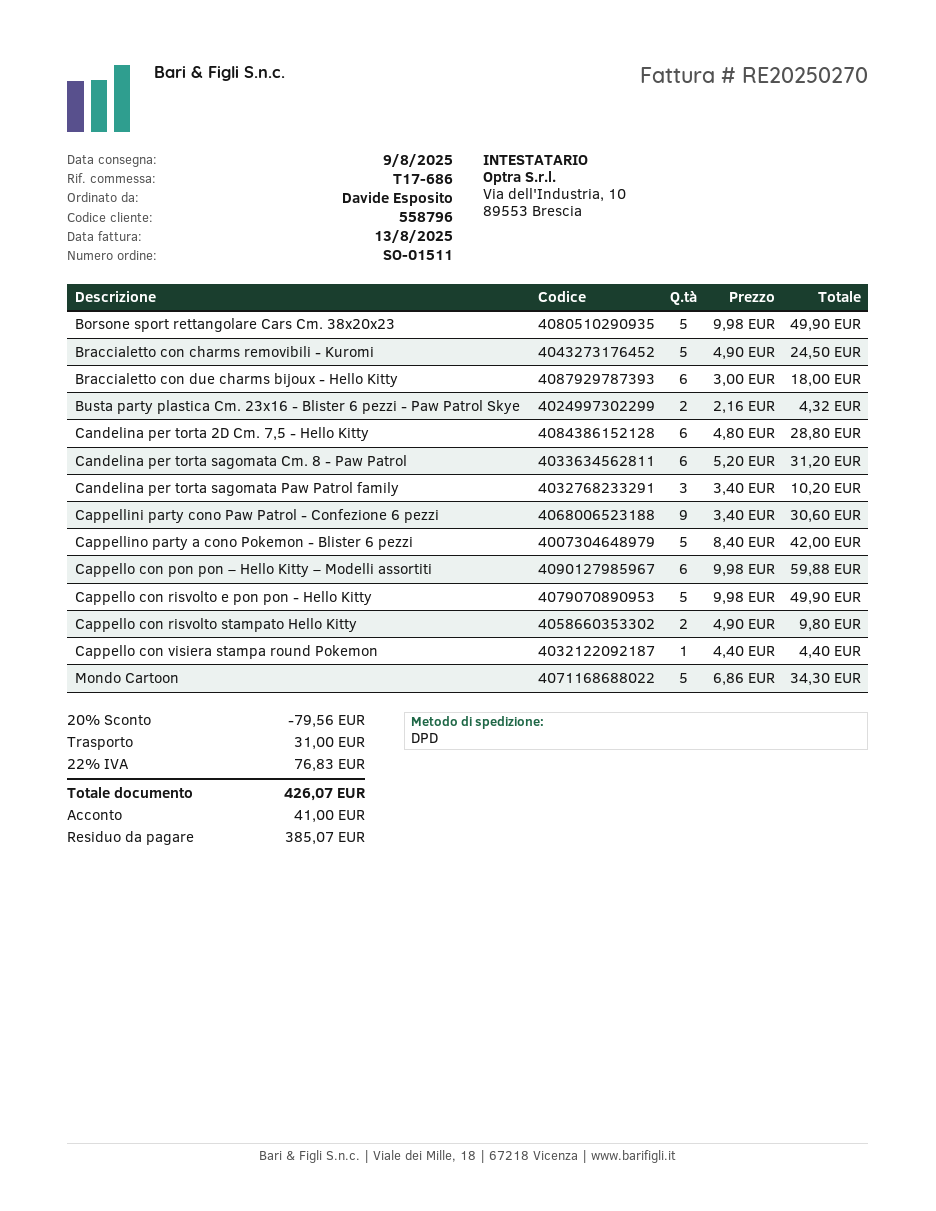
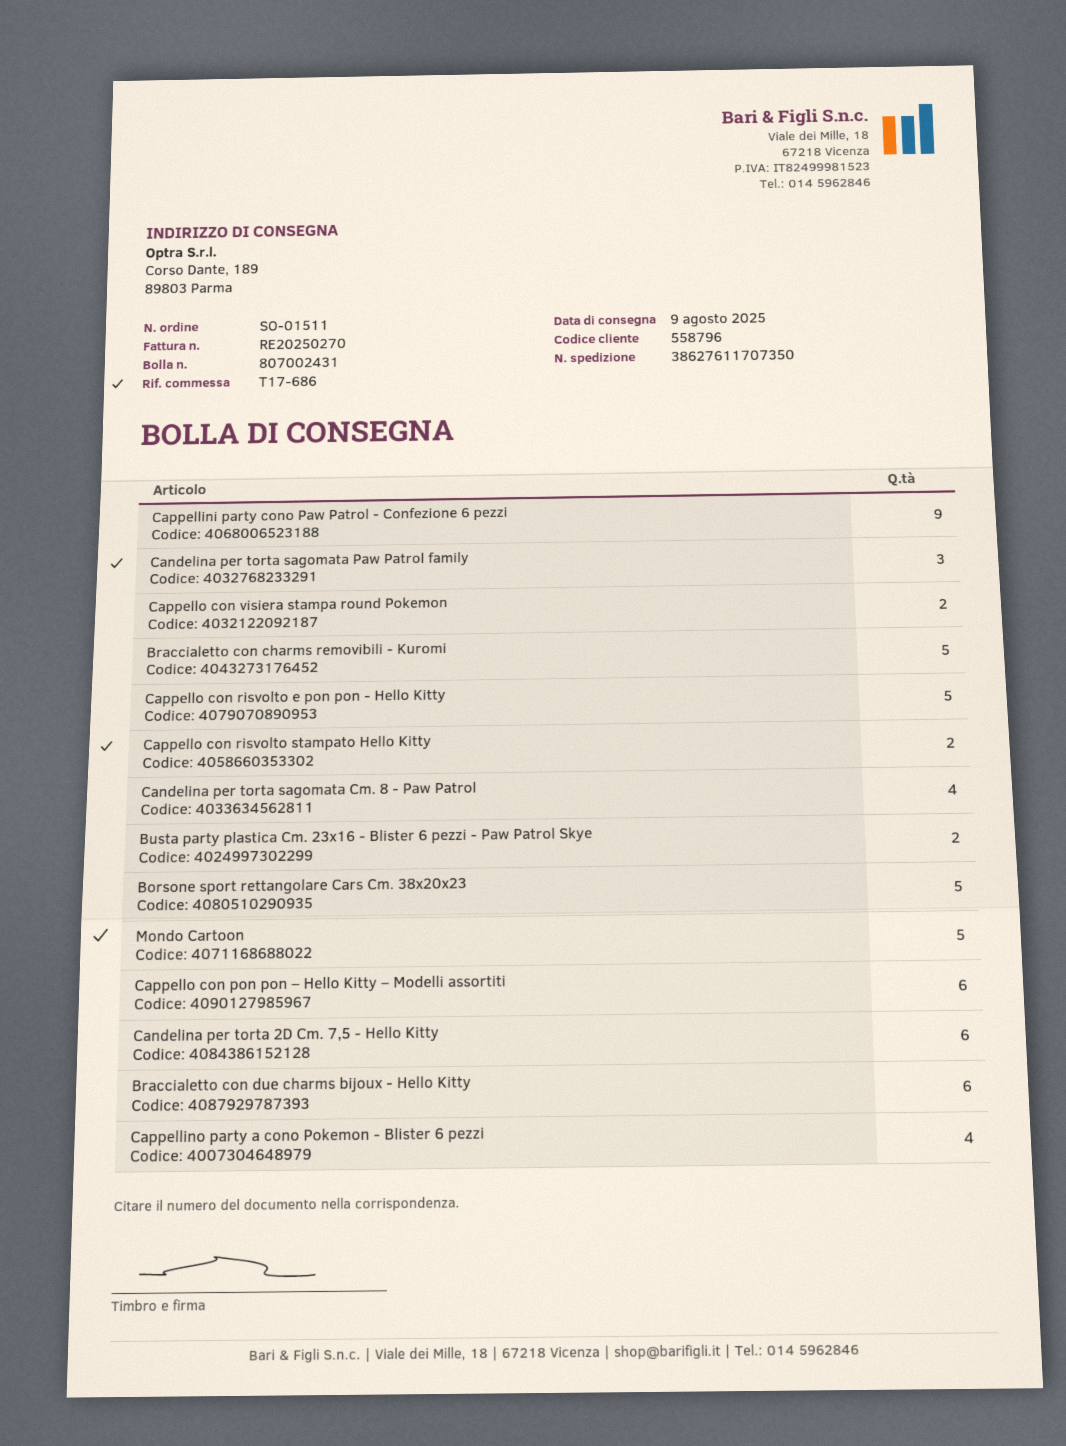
Candelina per torta sagomata Cm. 8 - Paw Patrol: 6 -> 4
Cappellino party a cono Pokemon - Blister 6 pezzi: 5 -> 4
Cappello con visiera stampa round Pokemon: 1 -> 2

